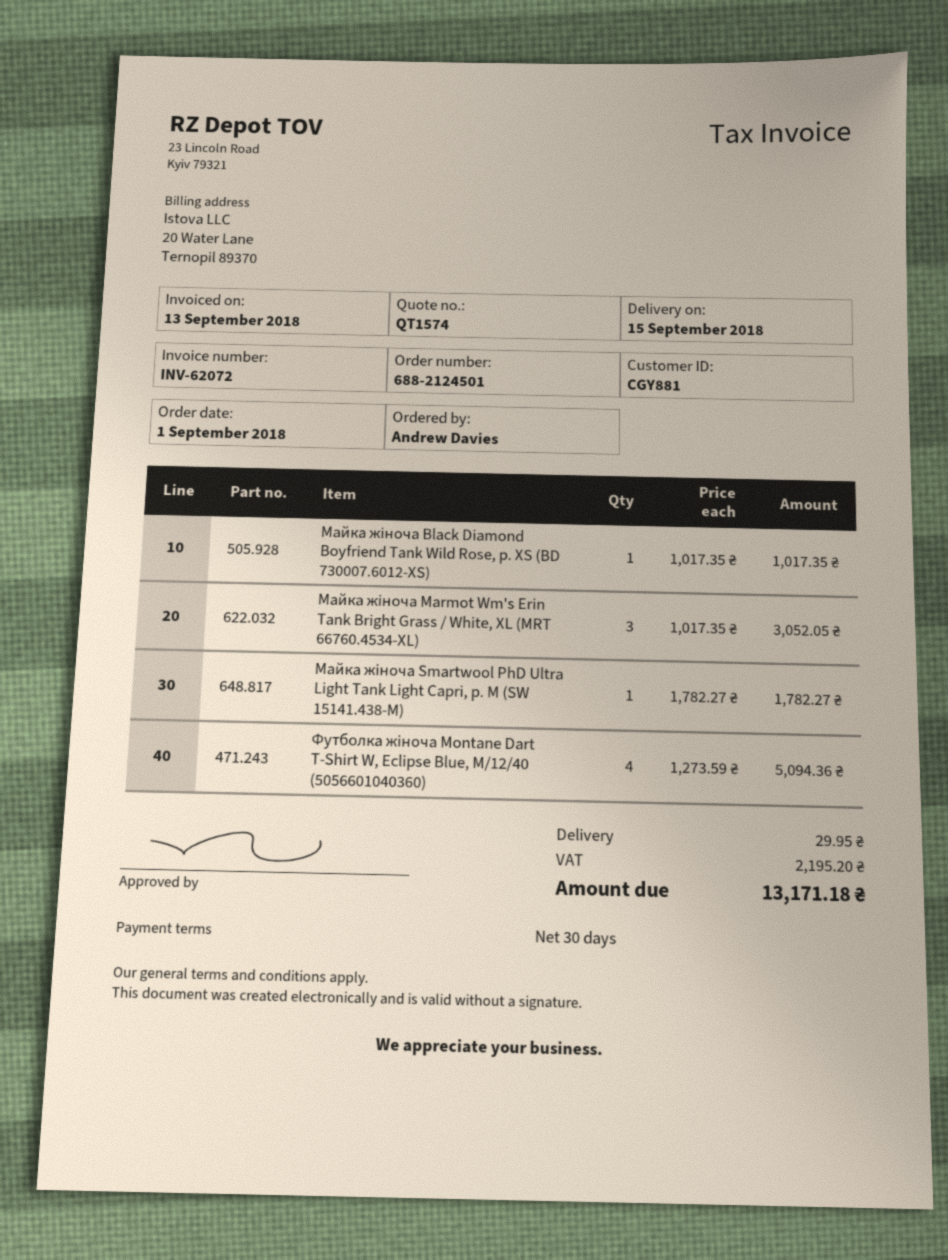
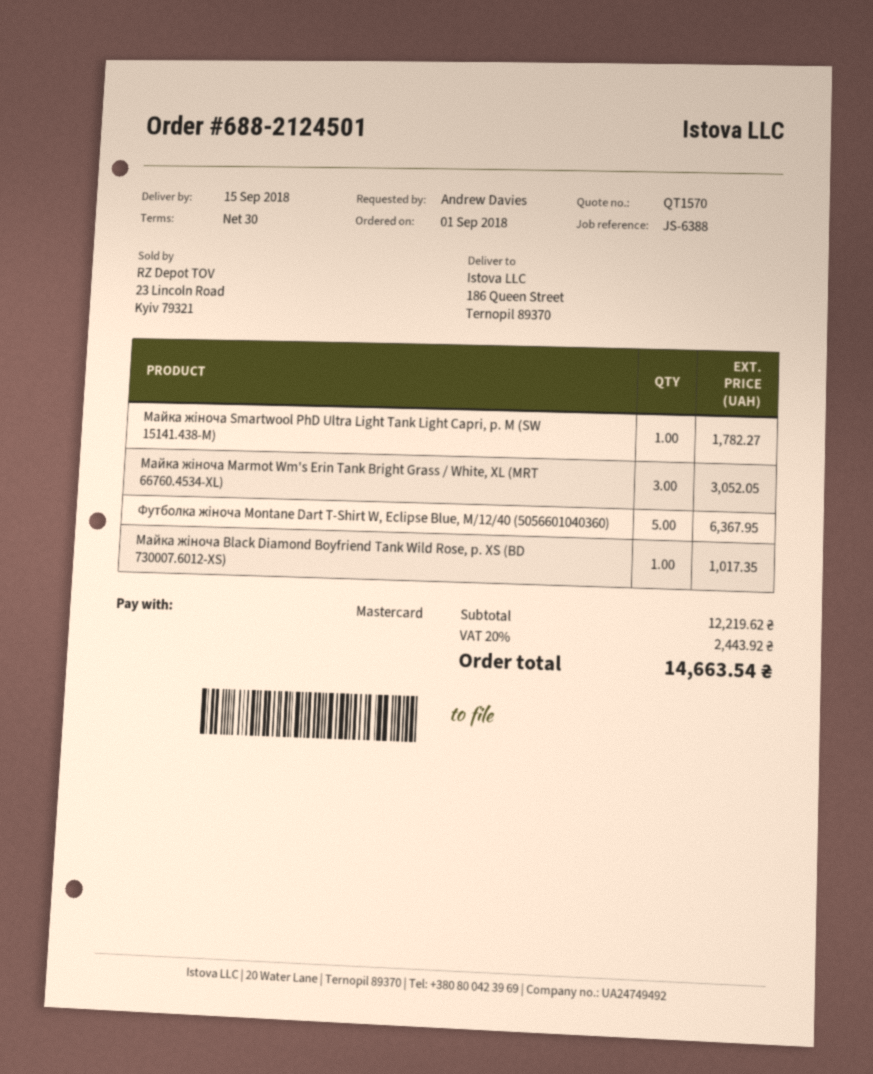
quote number: QT1574 -> QT1570
Футболка жіноча Montane Dart T-Shirt W, Eclipse Blue, M/12/40 (5056601040360): 4 for 5094.36 -> 5 for 6367.95
shipping: 29.95 -> none
tax: 2195.20 -> 2443.92
total: 13171.18 -> 14663.54

